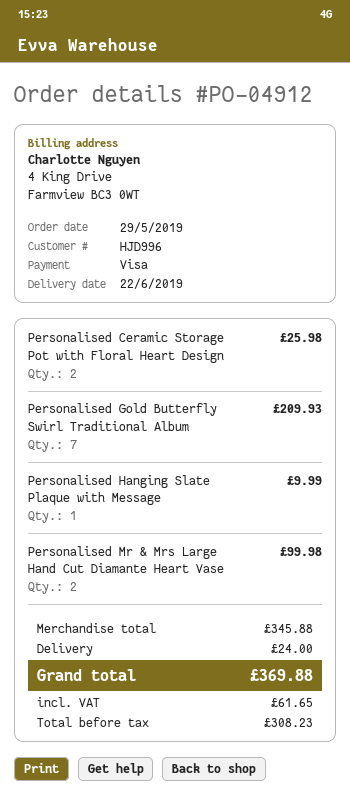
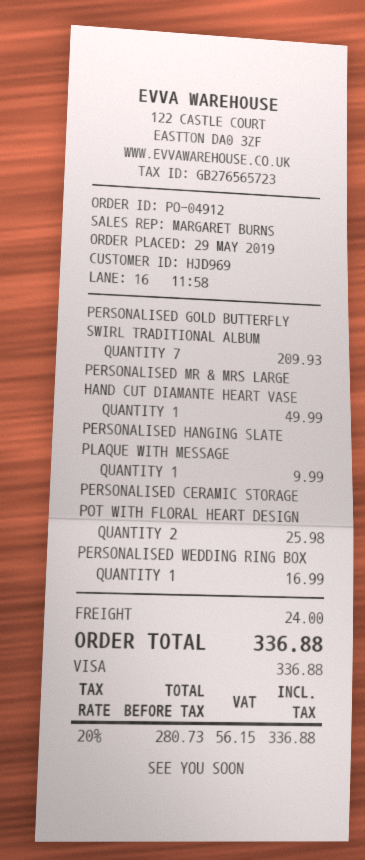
customer number: HJD996 -> HJD969
Personalised Mr & Mrs Large Hand Cut Diamante Heart Vase: 2 for 99.98 -> 1 for 49.99
PERSONALISED WEDDING RING BOX: none -> 1 for 16.99
net: 308.23 -> 280.73
tax: 61.65 -> 56.15
total: 369.88 -> 336.88

